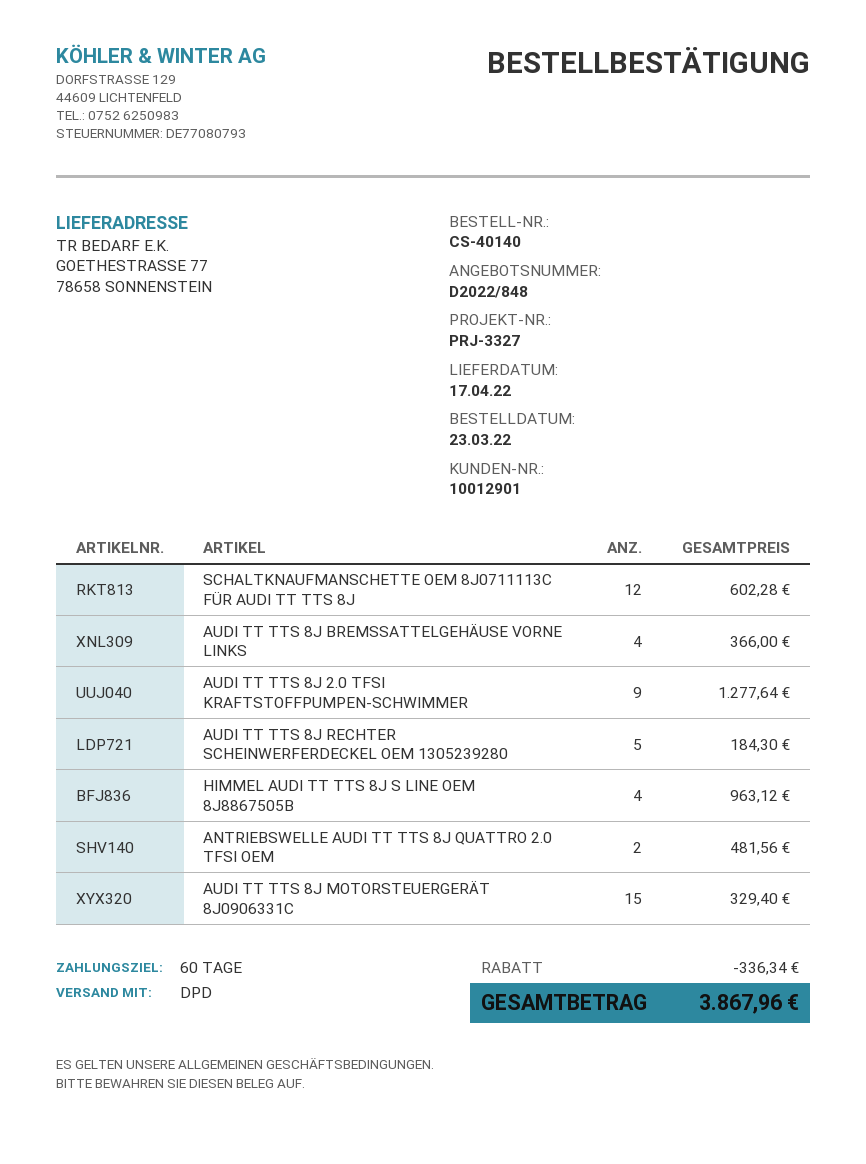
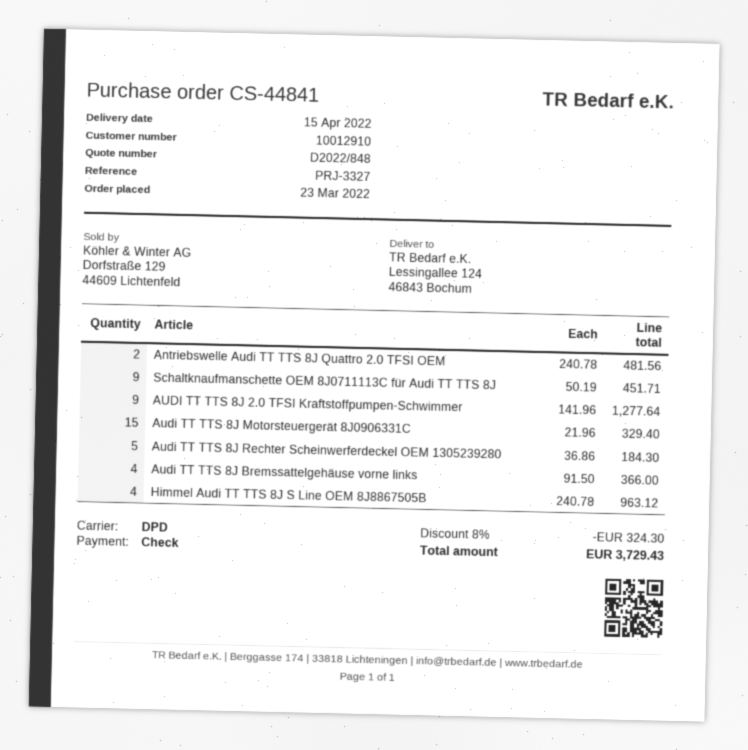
order number: CS-40140 -> CS-44841
delivery date: 2022-04-17 -> 2022-04-15
customer number: 10012901 -> 10012910
ship to: GOETHESTRASSE 77, 78658 SONNENSTEIN -> Lessingallee 124, 46843 Bochum
SCHALTKNAUFMANSCHETTE OEM 8J0711113C FÜR AUDI TT TTS 8J: 12 for 602.28 -> 9 for 451.71
discount: 336.34 -> 324.30
total: 3867.96 -> 3729.43

